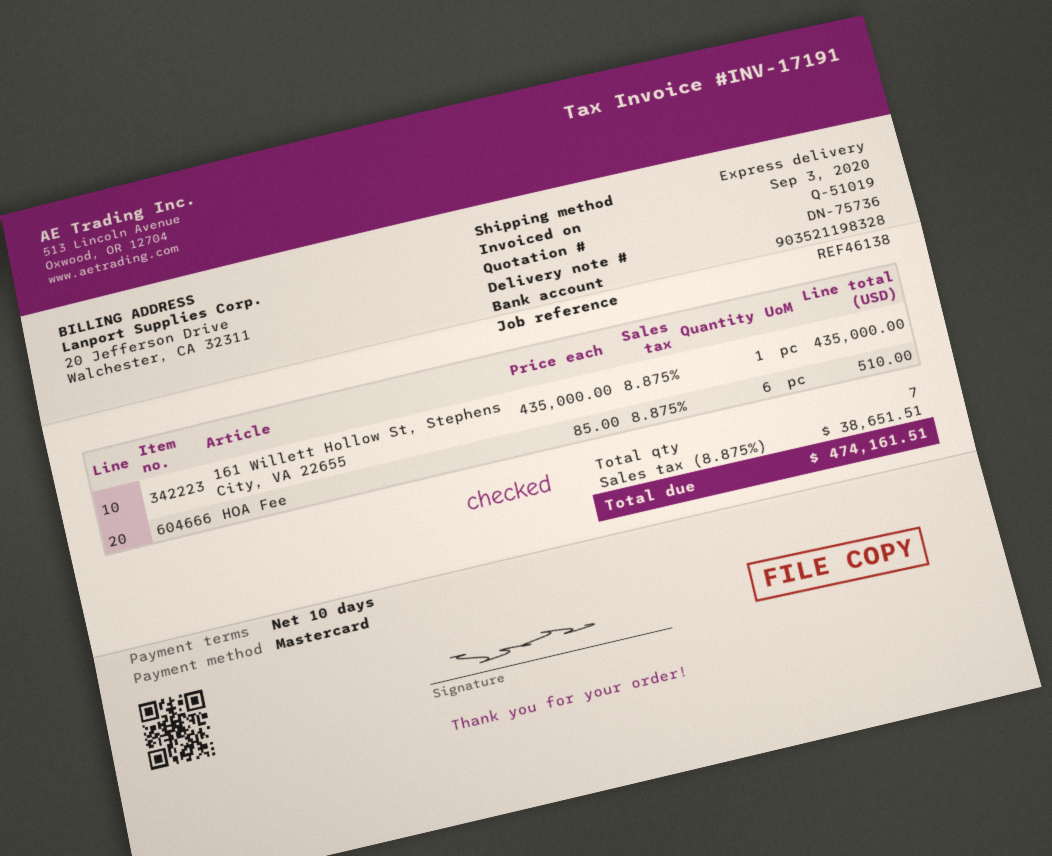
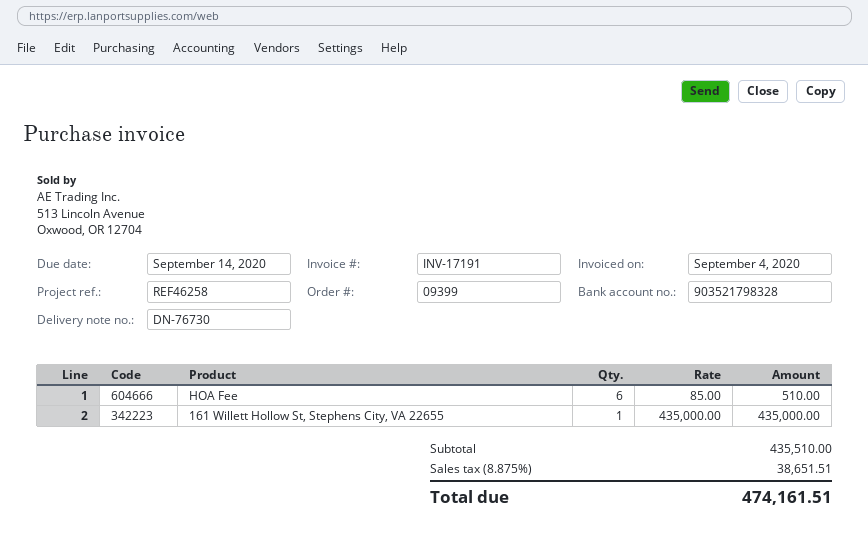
delivery note number: DN-75736 -> DN-76730
invoice date: 2020-09-03 -> 2020-09-04
reference: REF46138 -> REF46258
bank account: 903521198328 -> 903521798328

